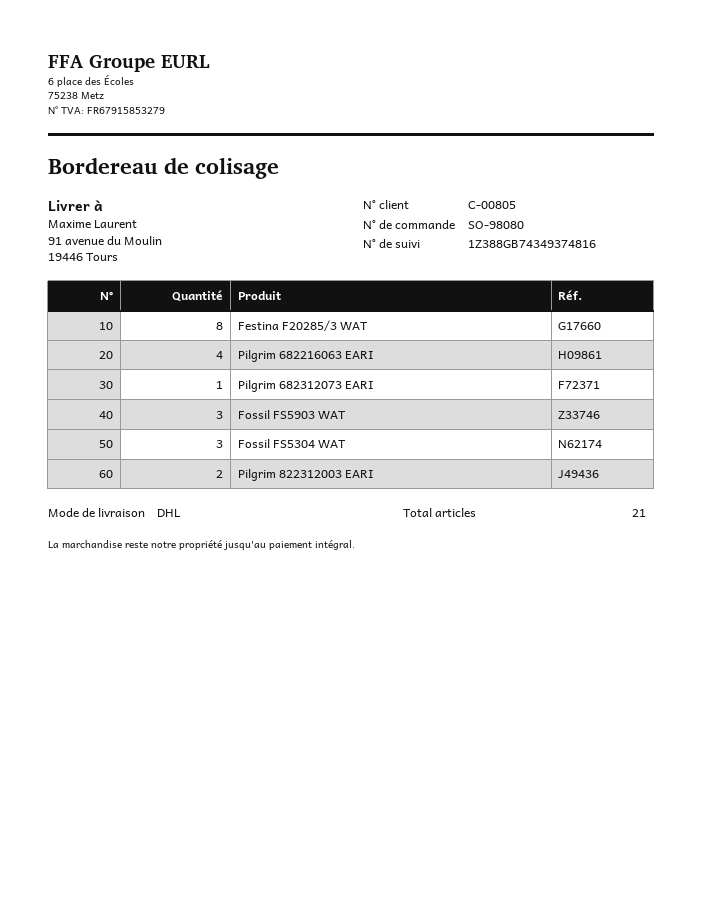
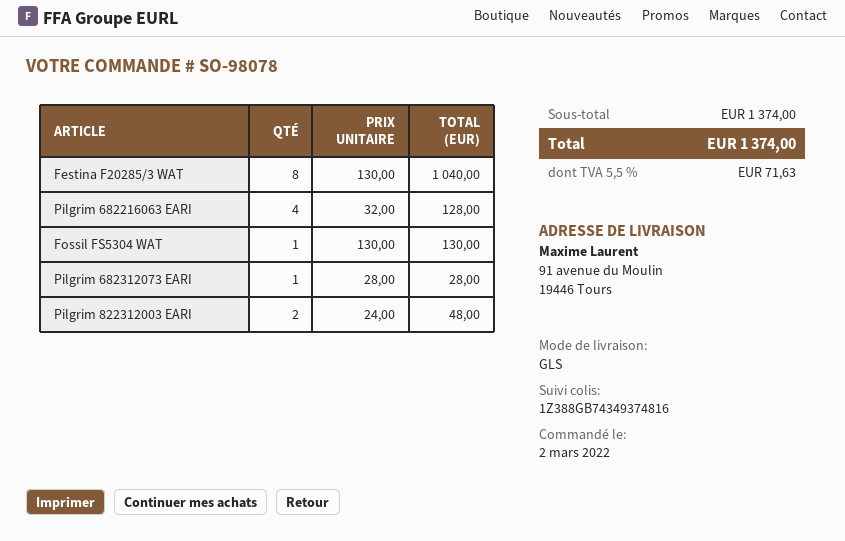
order number: SO-98080 -> SO-98078
shipping method: DHL -> GLS
Fossil FS5903 WAT: 3 -> none
Fossil FS5304 WAT: 3 -> 1

